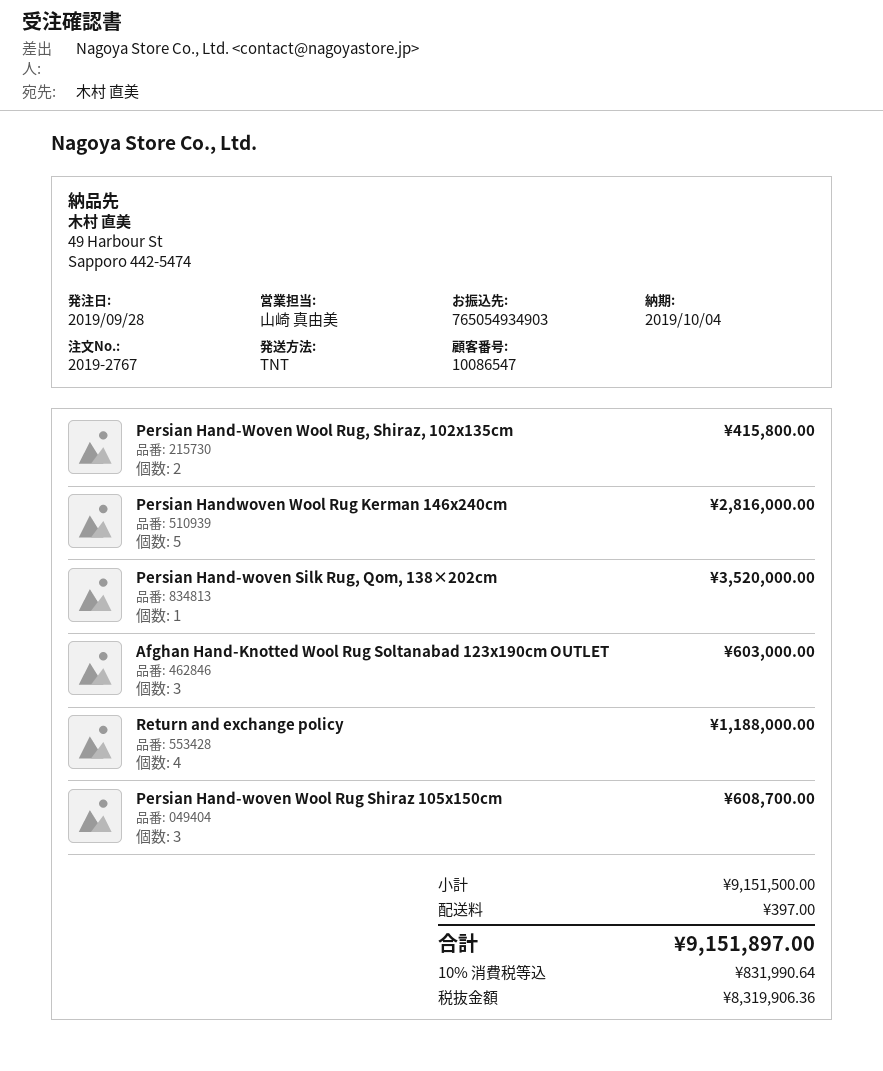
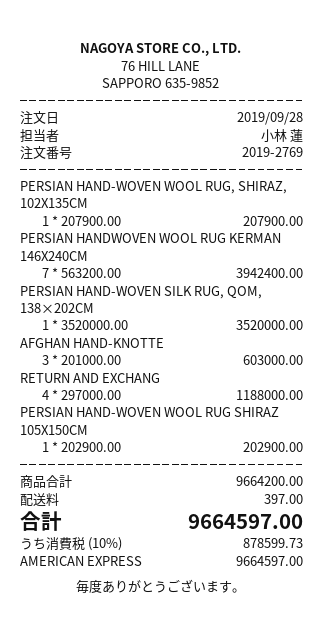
order number: 2019-2767 -> 2019-2769
sales rep: 山崎 真由美 -> 小林 蓮
Persian Hand-Woven Wool Rug, Shiraz, 102x135cm: 2 for 415800.00 -> 1 for 207900.00
Persian Handwoven Wool Rug Kerman 146x240cm: 5 for 2816000.00 -> 7 for 3942400.00
Persian Hand-woven Wool Rug Shiraz 105x150cm: 3 for 608700.00 -> 1 for 202900.00
subtotal: 9151500.00 -> 9664200.00
tax: 10% = 831990.64 -> 10% = 878599.73
total: 9151897.00 -> 9664597.00

